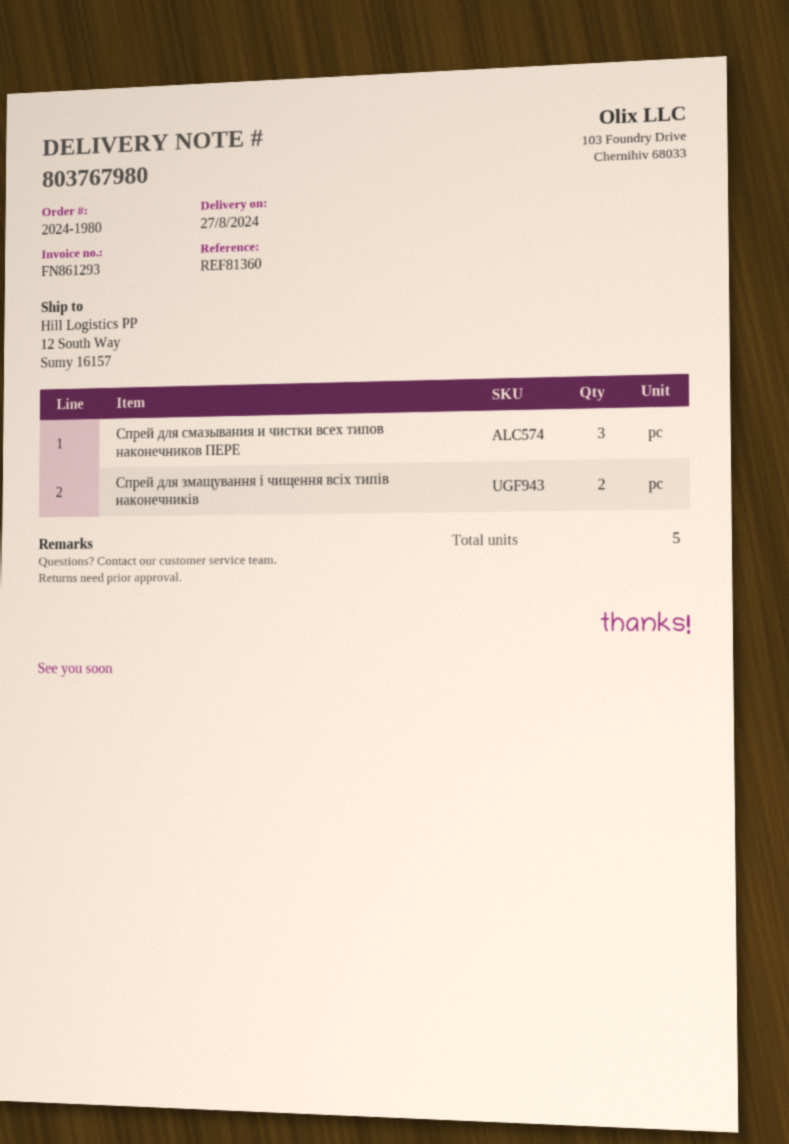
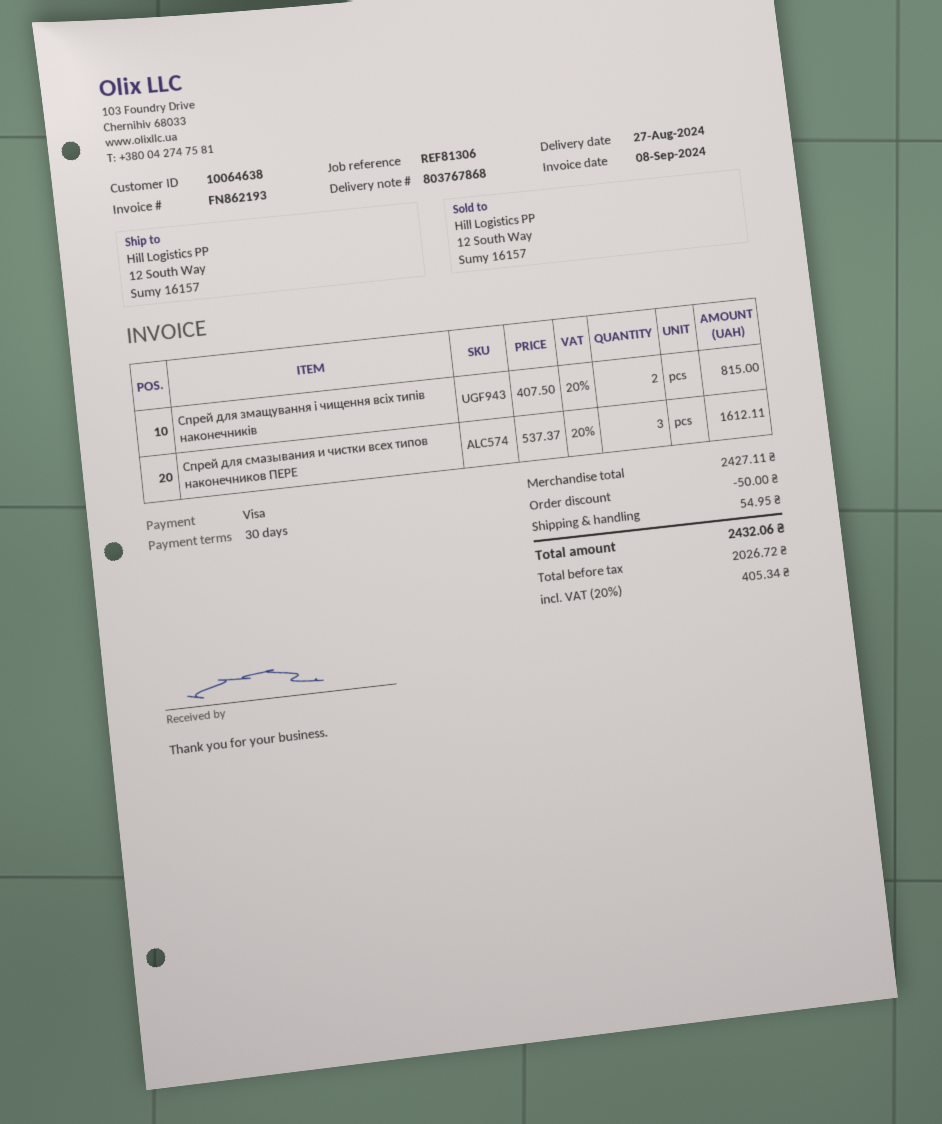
delivery note number: 803767980 -> 803767868
invoice number: FN861293 -> FN862193
reference: REF81360 -> REF81306

